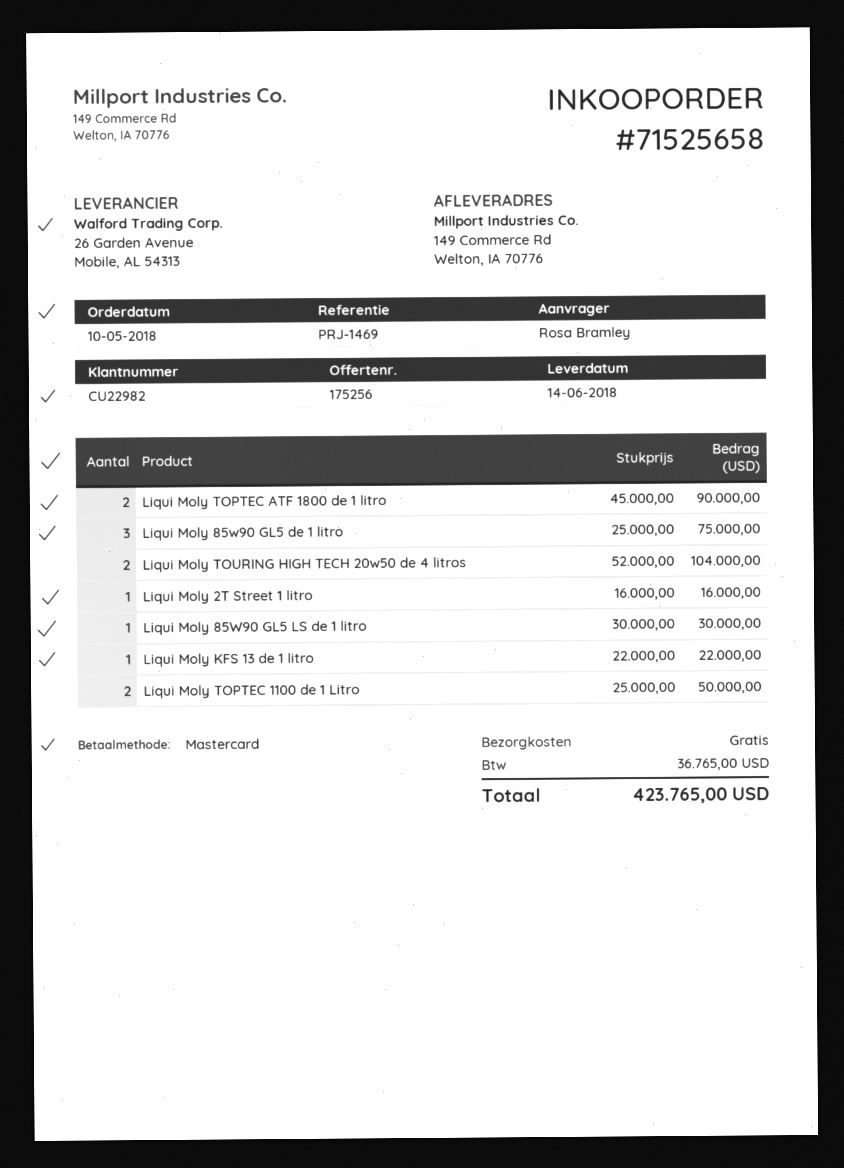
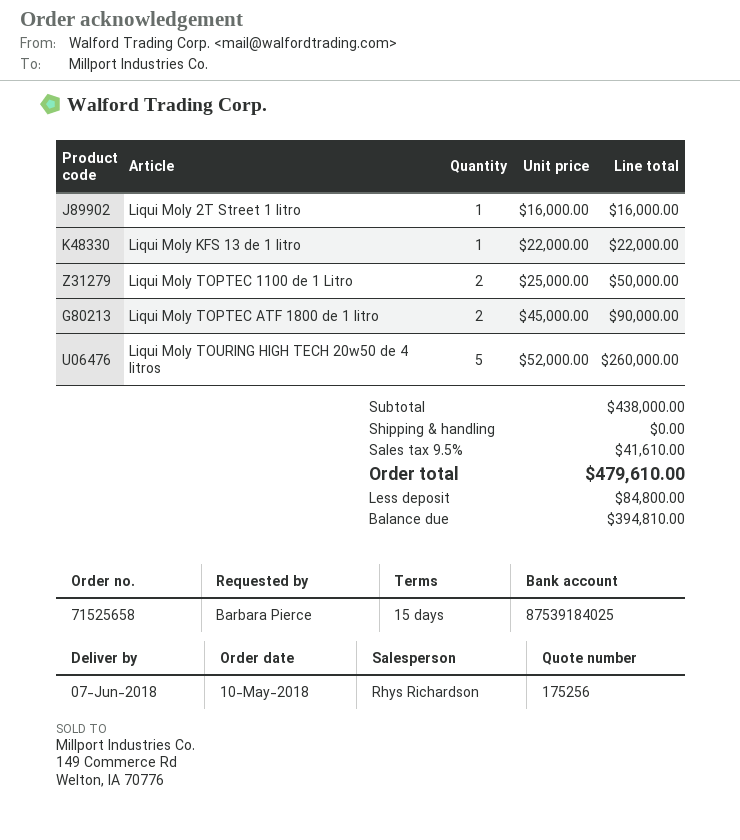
delivery date: 2018-06-14 -> 2018-06-07
ordered by: Rosa Bramley -> Barbara Pierce
Liqui Moly 85w90 GL5 de 1 litro: 3 x 25000.00 = 75000.00 -> none
Liqui Moly TOURING HIGH TECH 20w50 de 4 litros: 2 x 52000.00 = 104000.00 -> 5 x 52000.00 = 260000.00
Liqui Moly 85W90 GL5 LS de 1 litro: 1 x 30000.00 = 30000.00 -> none
tax: 36765.00 -> 41610.00
total: 423765.00 -> 479610.00

